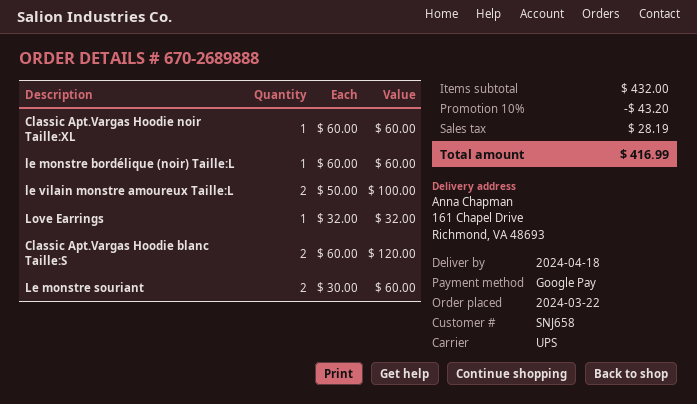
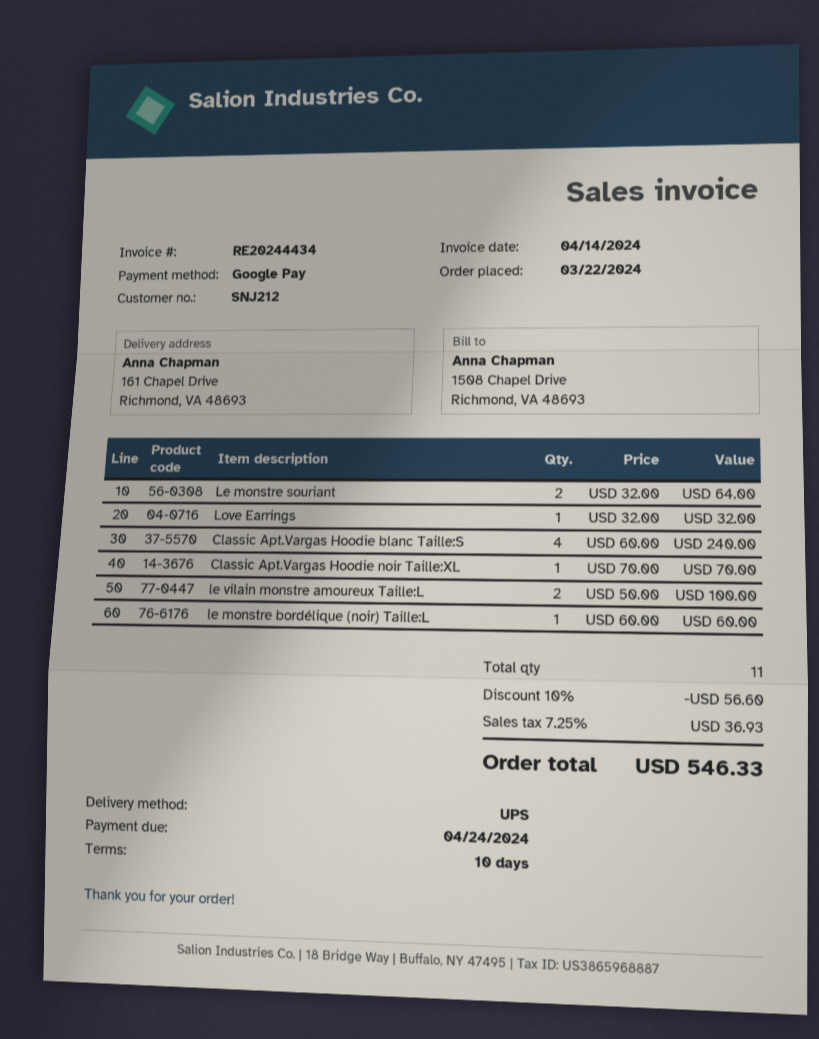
customer number: SNJ658 -> SNJ212
Classic Apt.Vargas Hoodie noir Taille:XL: 1 x 60.00 = 60.00 -> 1 x 70.00 = 70.00
Classic Apt.Vargas Hoodie blanc Taille:S: 2 x 60.00 = 120.00 -> 4 x 60.00 = 240.00
Le monstre souriant: 2 x 30.00 = 60.00 -> 2 x 32.00 = 64.00
discount: 10% = 43.20 -> 10% = 56.60
tax: 28.19 -> 36.93
total: 416.99 -> 546.33

